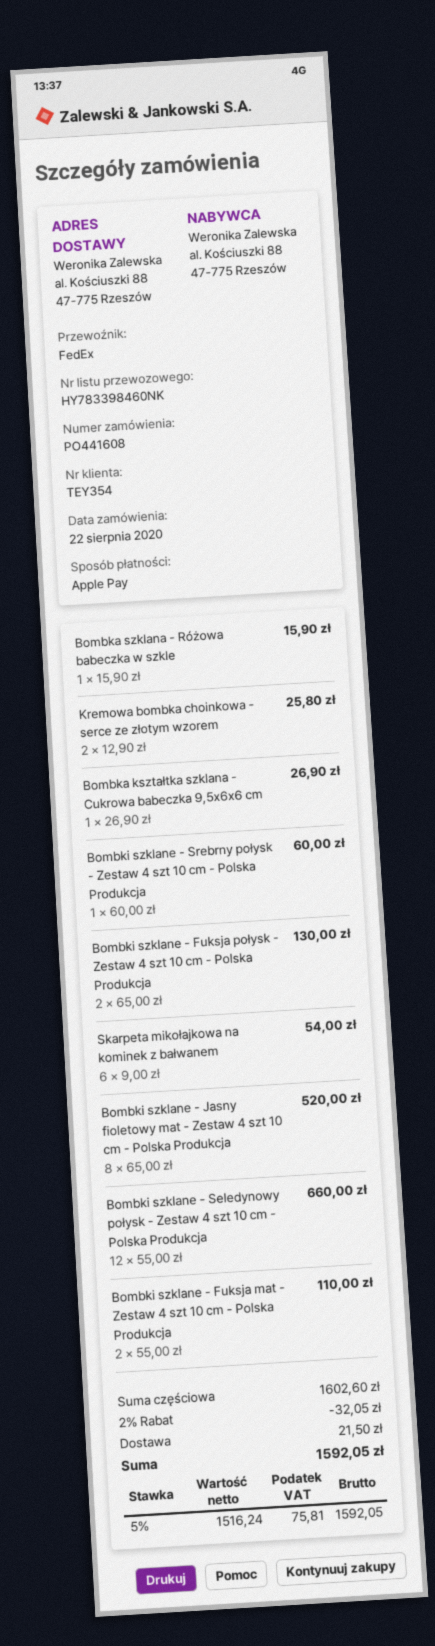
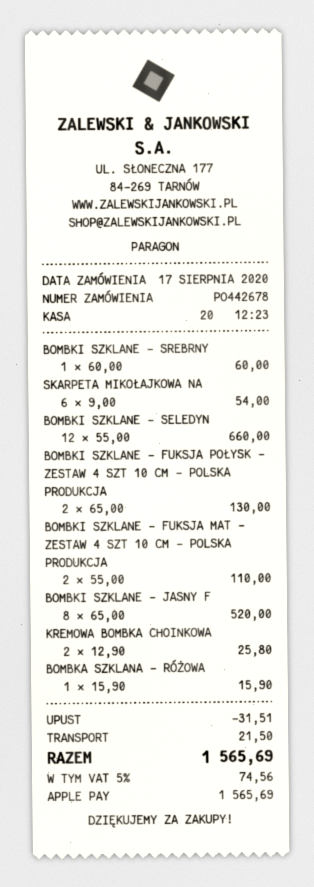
order number: PO441608 -> PO442678
order date: 2020-08-22 -> 2020-08-17
Bombka kształtka szklana - Cukrowa babeczka 9,5x6x6 cm: 1 x 26.90 = 26.90 -> none
discount: 32.05 -> 31.51
tax: 5% = 75.81 -> 5% = 74.56
total: 1592.05 -> 1565.69

